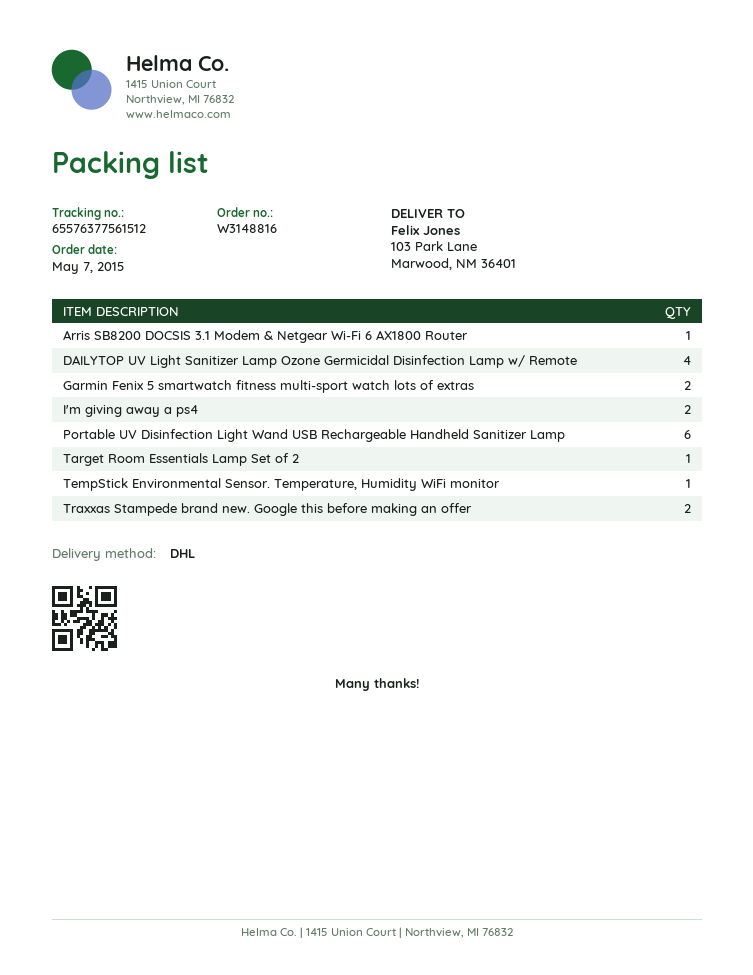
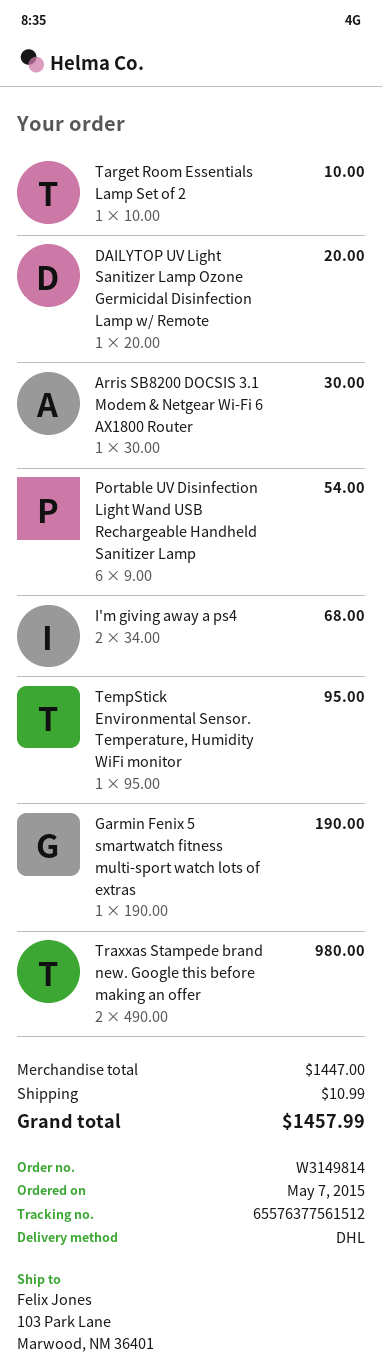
order number: W3148816 -> W3149814
DAILYTOP UV Light Sanitizer Lamp Ozone Germicidal Disinfection Lamp w/ Remote: 4 -> 1
Garmin Fenix 5 smartwatch fitness multi-sport watch lots of extras: 2 -> 1

